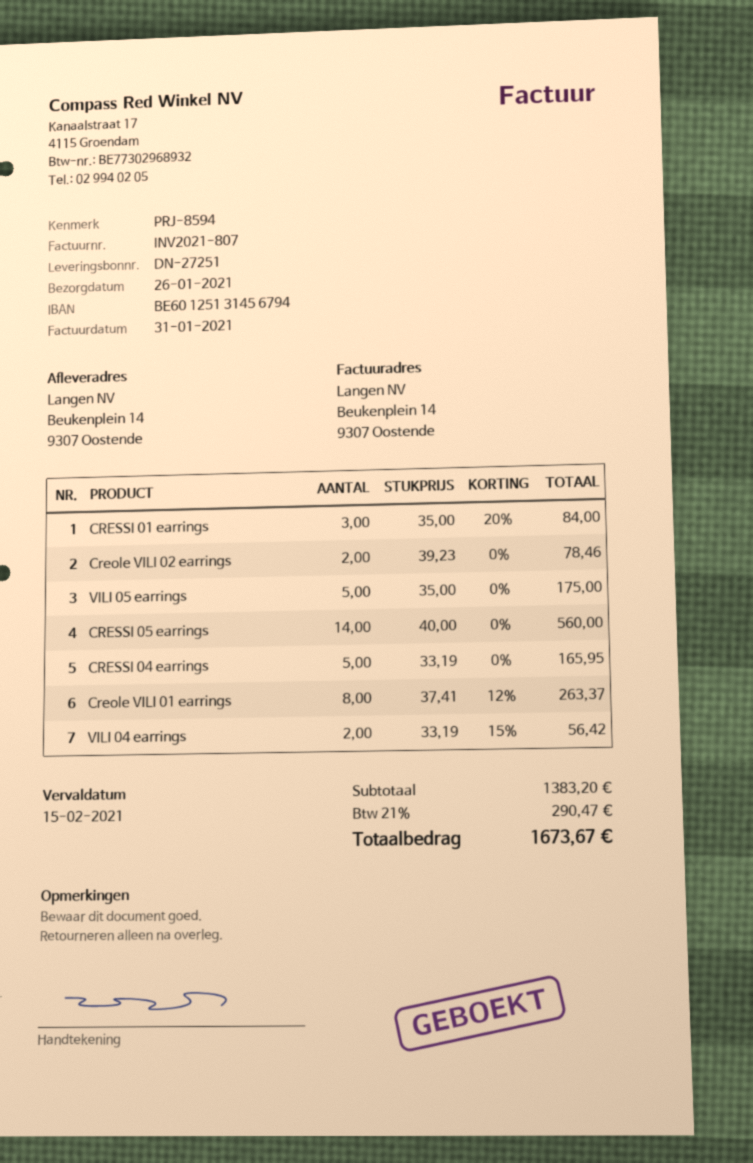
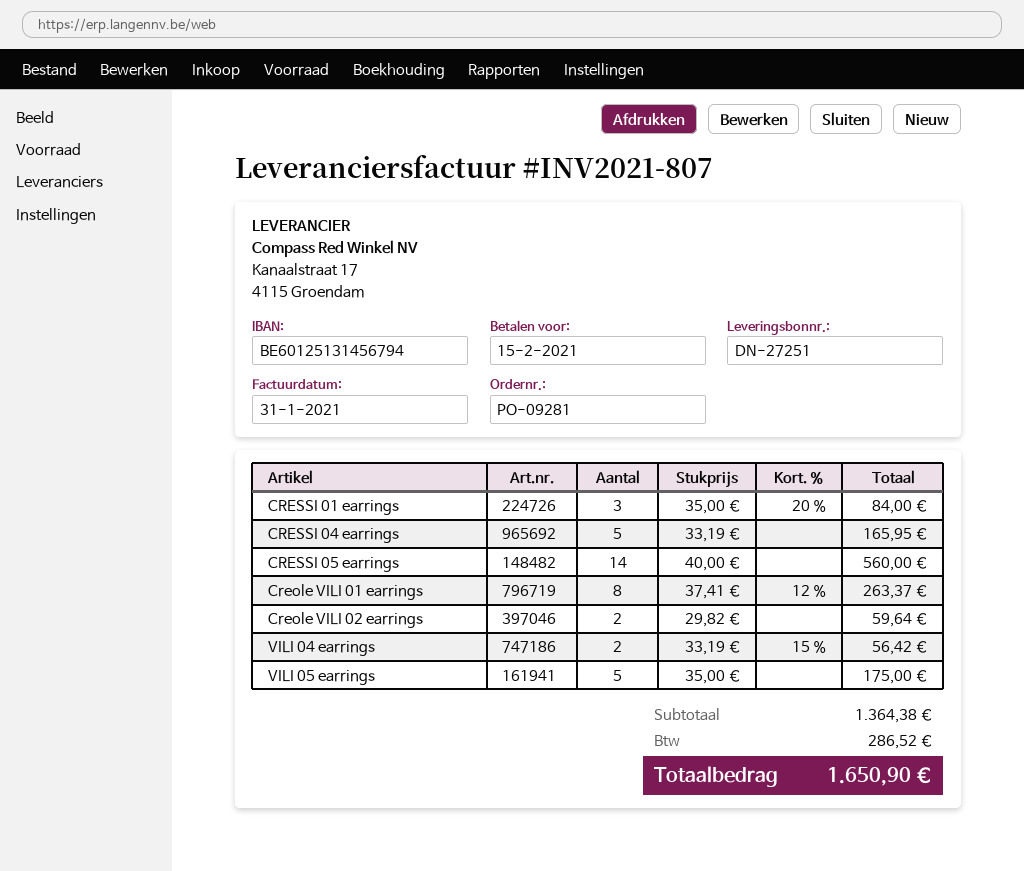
Creole VILI 02 earrings: 2 x 39.23 = 78.46 -> 2 x 29.82 = 59.64
subtotal: 1383.20 -> 1364.38
tax: 290.47 -> 286.52
total: 1673.67 -> 1650.90

